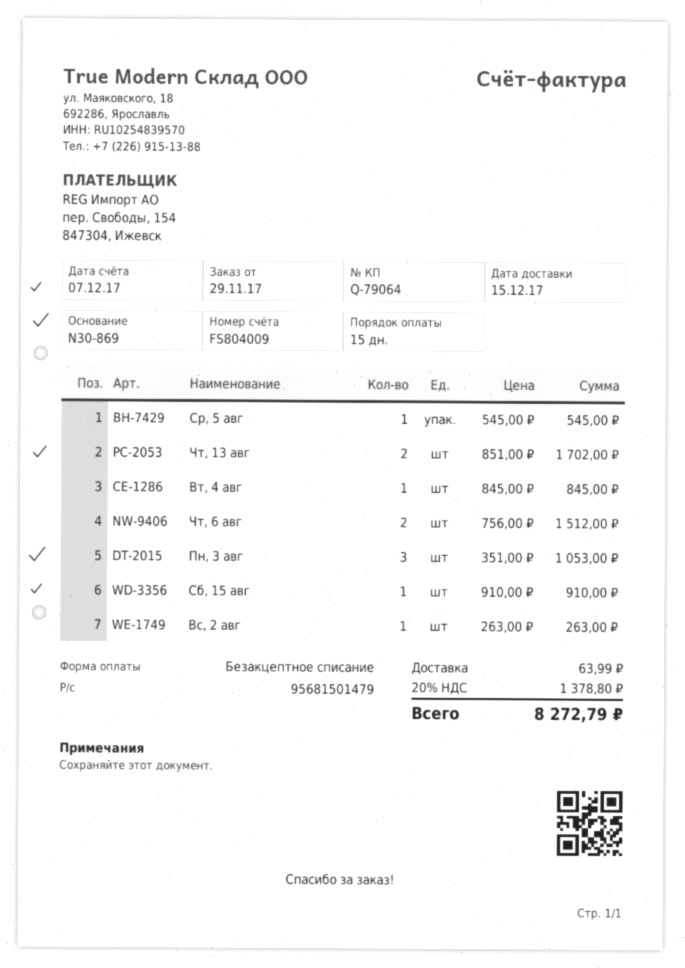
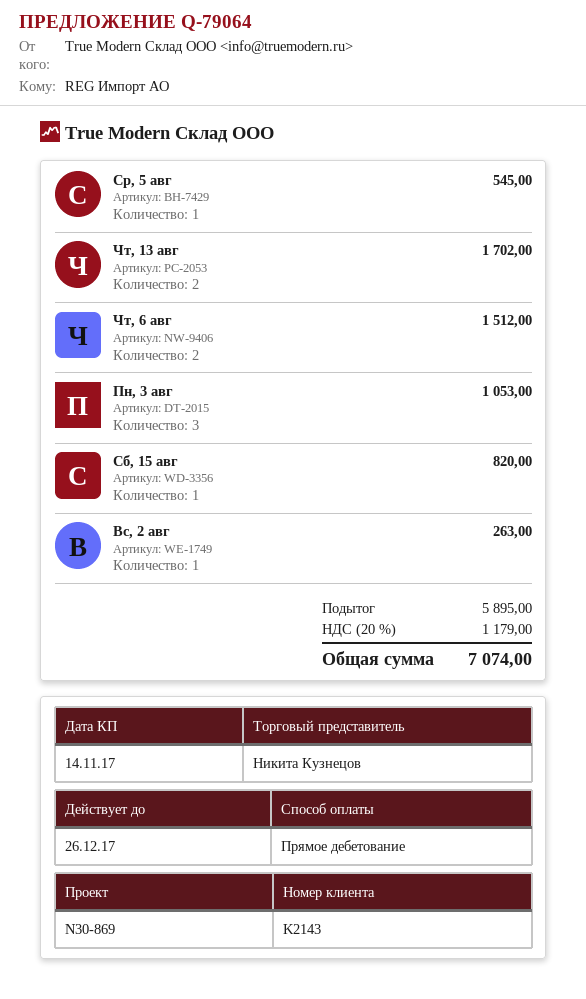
Вт, 4 авг: 1 for 845.00 -> none
Сб, 15 авг: 1 for 910.00 -> 1 for 820.00
shipping: 63.99 -> none
tax: 20% = 1378.80 -> 20% = 1179.00
total: 8272.79 -> 7074.00

